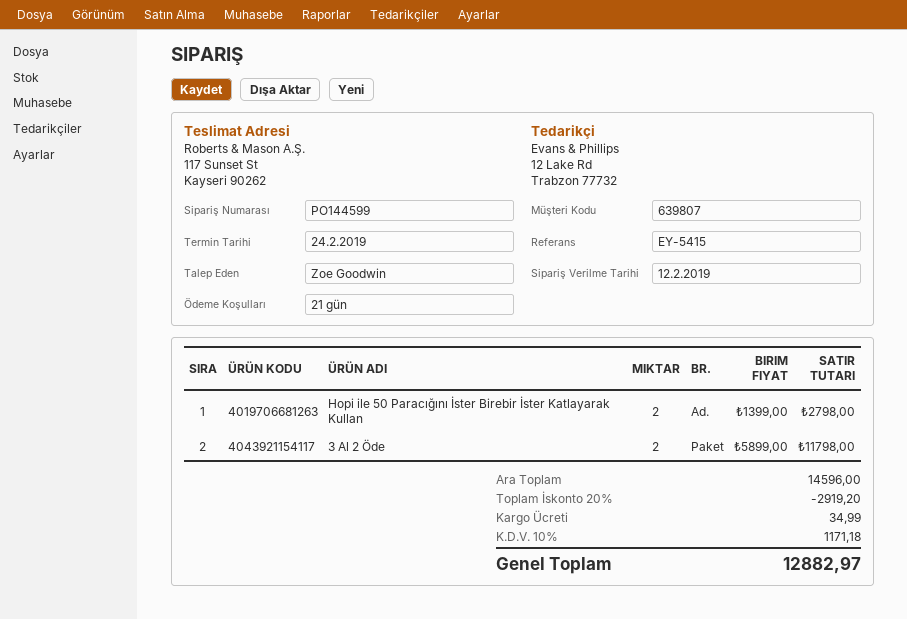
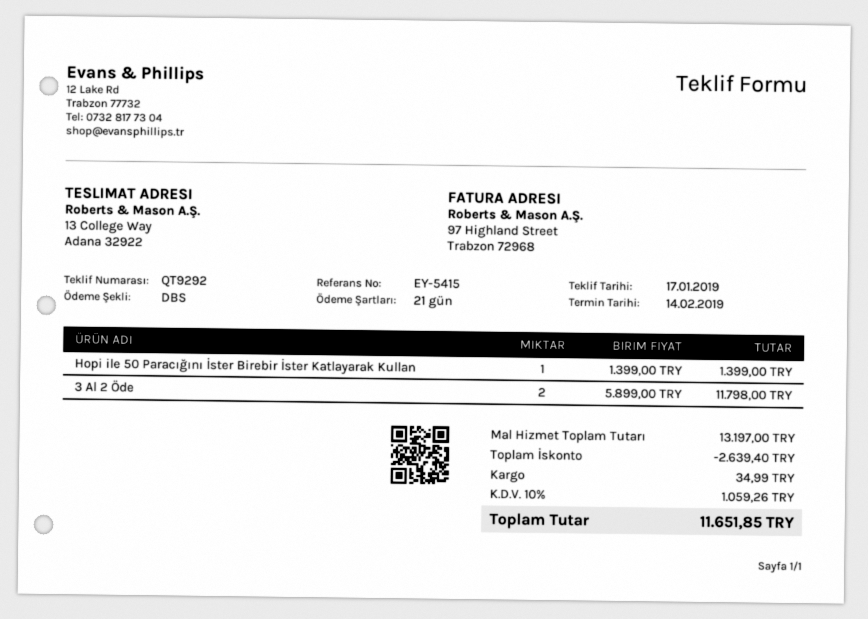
delivery date: 2019-02-24 -> 2019-02-14
ship to: 117 Sunset St, Kayseri 90262 -> 13 College Way, Adana 32922
Hopi ile 50 Paracığını İster Birebir İster Katlayarak Kullan: 2 x 1399.00 = 2798.00 -> 1 x 1399.00 = 1399.00
subtotal: 14596.00 -> 13197.00
discount: 2919.20 -> 2639.40
tax: 10% = 1171.18 -> 10% = 1059.26
total: 12882.97 -> 11651.85

